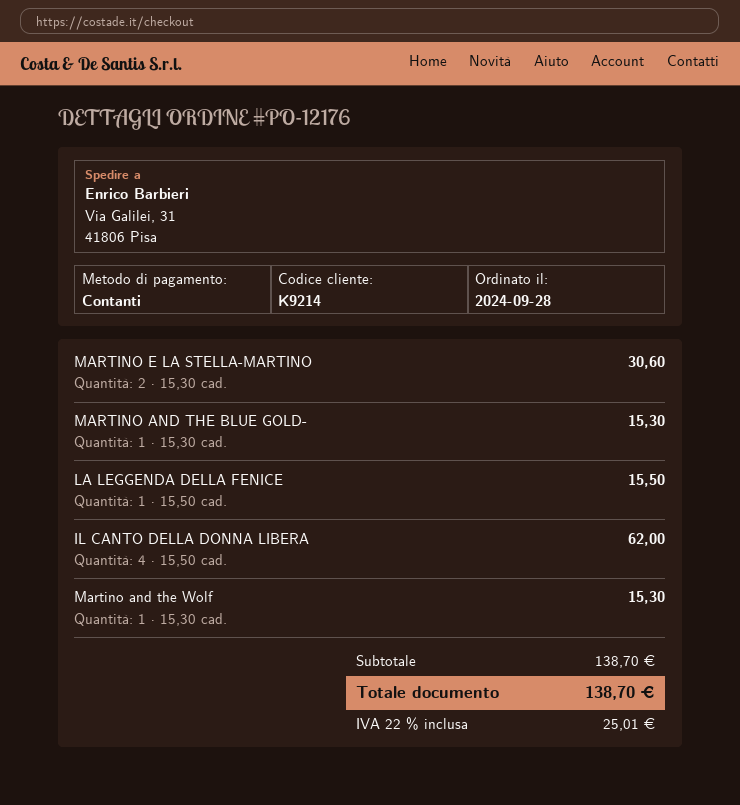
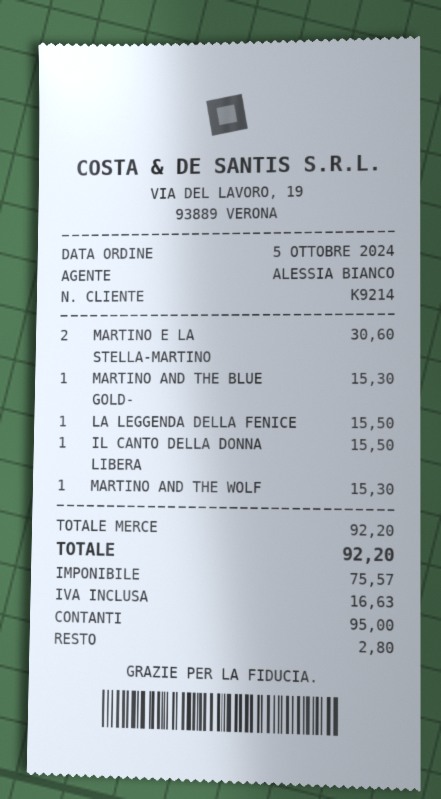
order date: 2024-09-28 -> 2024-10-05
IL CANTO DELLA DONNA LIBERA: 4 for 62.00 -> 1 for 15.50
subtotal: 138.70 -> 92.20
tax: 25.01 -> 16.63
total: 138.70 -> 92.20

